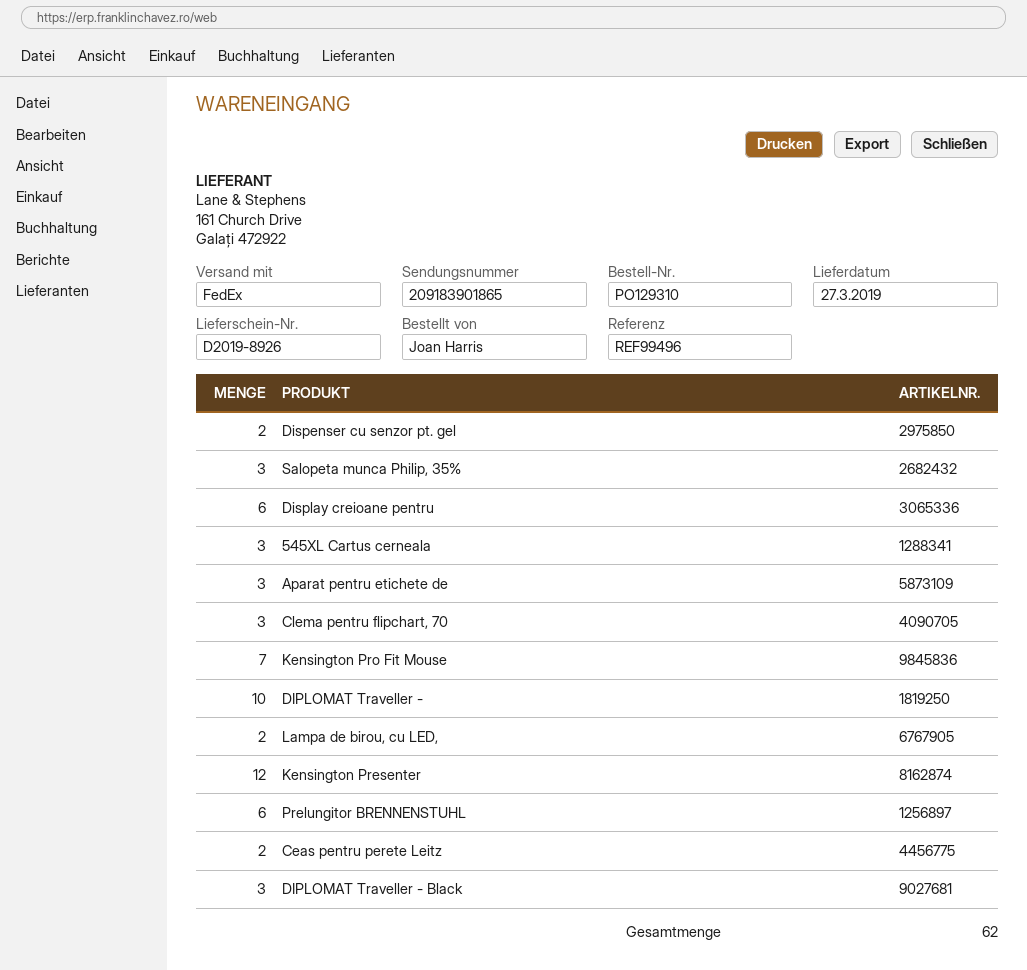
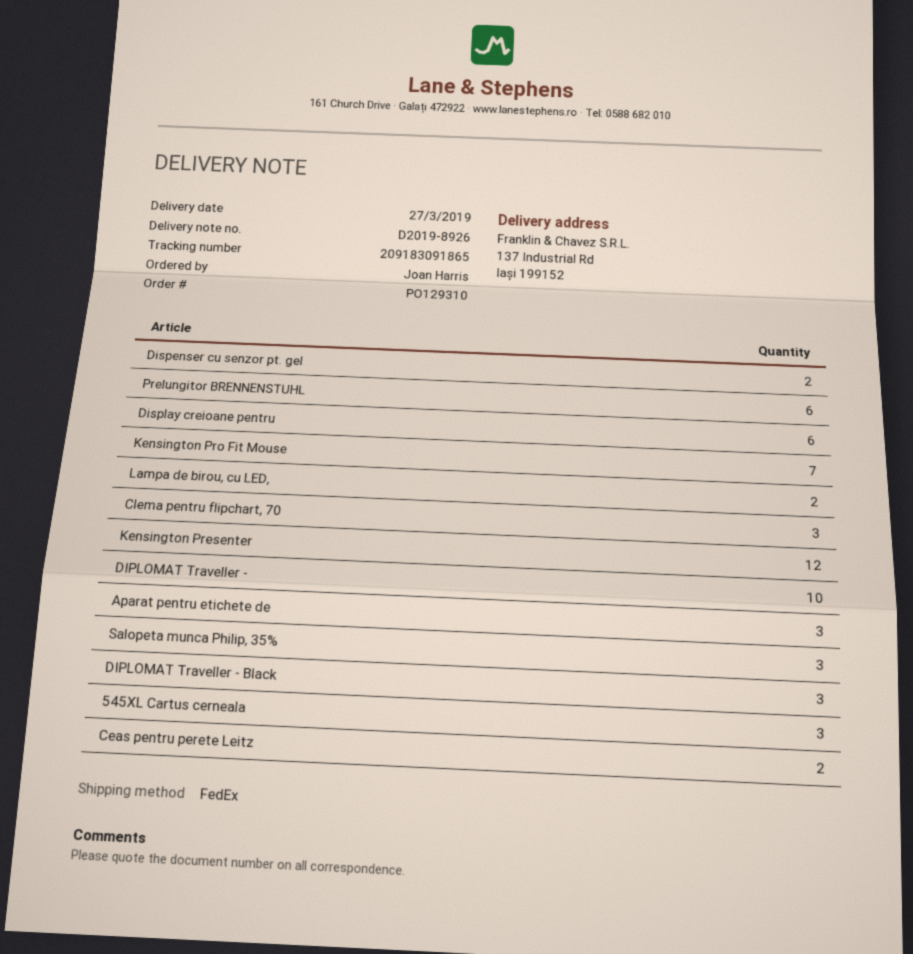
tracking number: 209183901865 -> 209183091865

